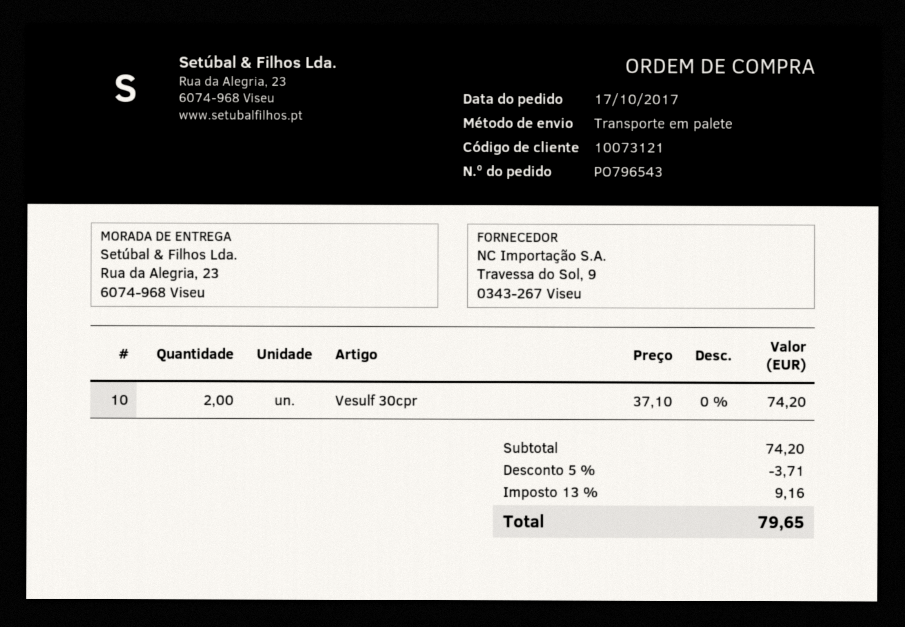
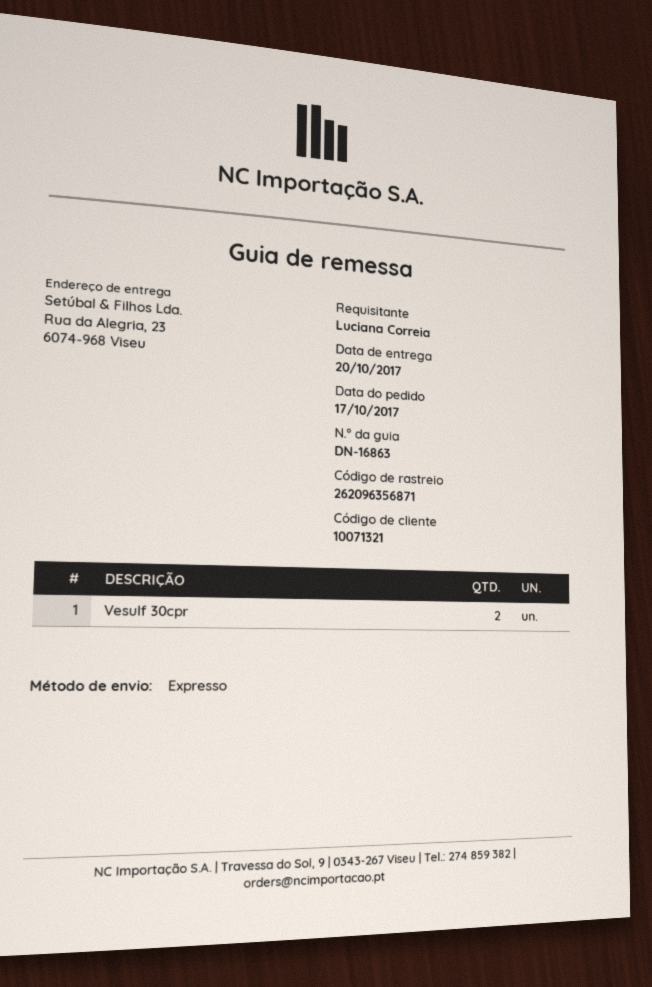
customer number: 10073121 -> 10071321
shipping method: pallet freight -> express

